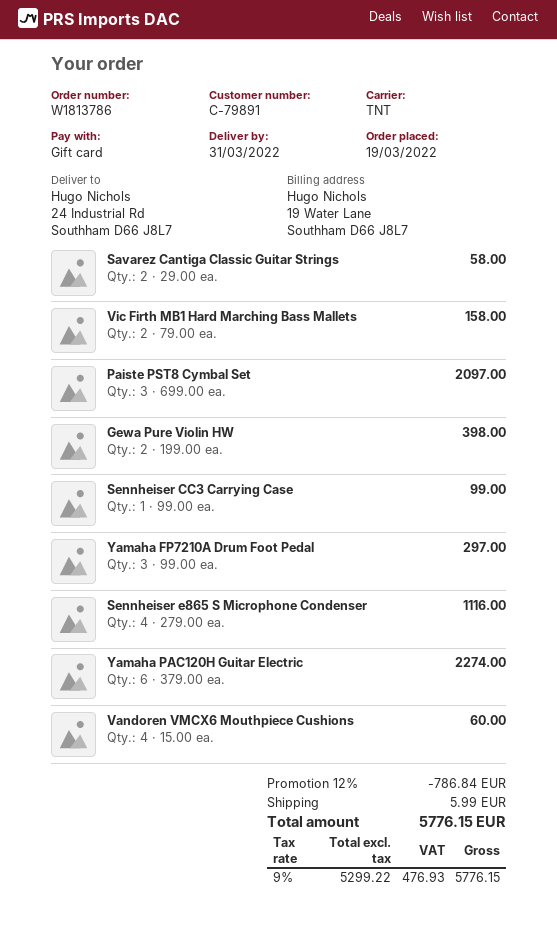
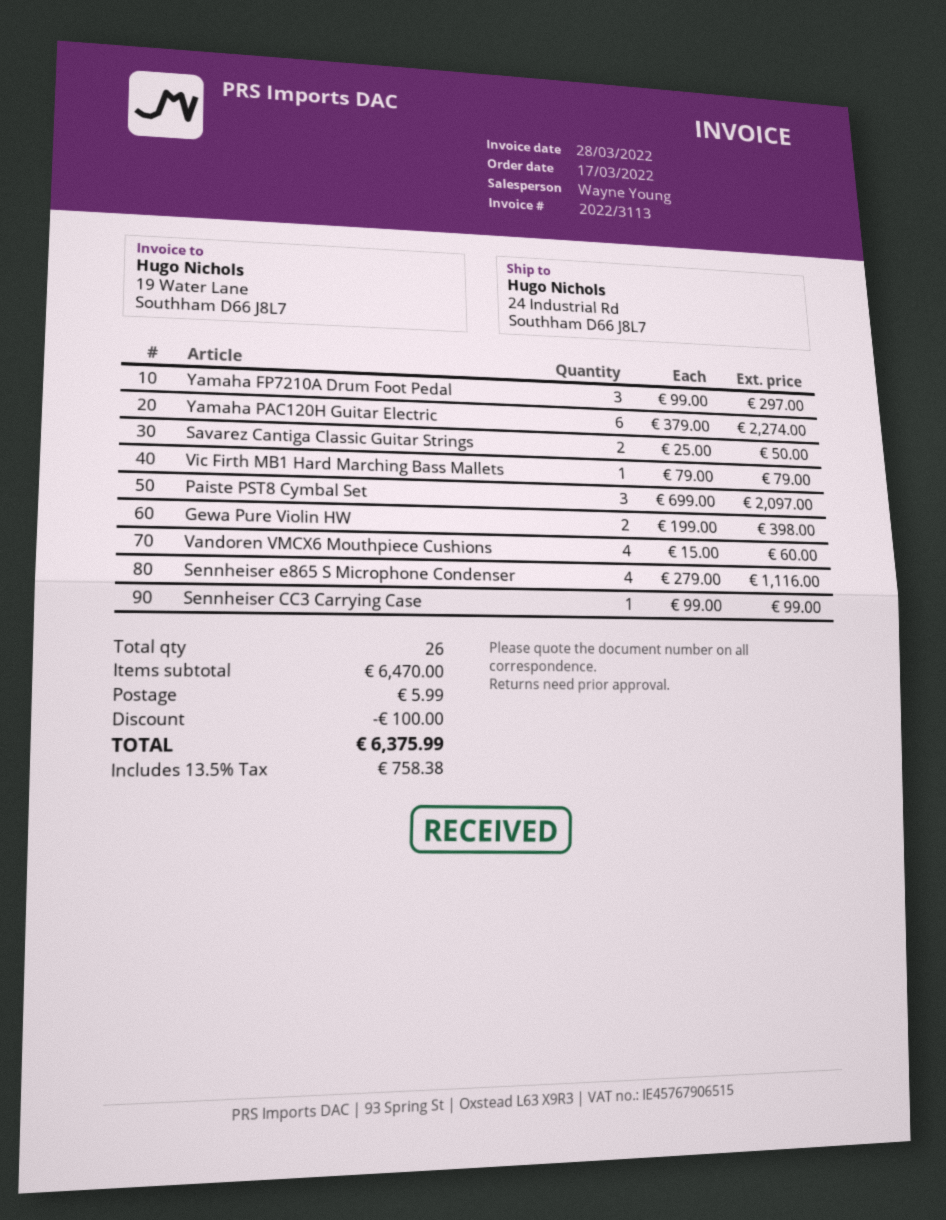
order date: 2022-03-19 -> 2022-03-17
Savarez Cantiga Classic Guitar Strings: 2 x 29.00 = 58.00 -> 2 x 25.00 = 50.00
Vic Firth MB1 Hard Marching Bass Mallets: 2 x 79.00 = 158.00 -> 1 x 79.00 = 79.00
discount: 786.84 -> 100.00
tax: 9% = 476.93 -> 13.5% = 758.38
total: 5776.15 -> 6375.99

